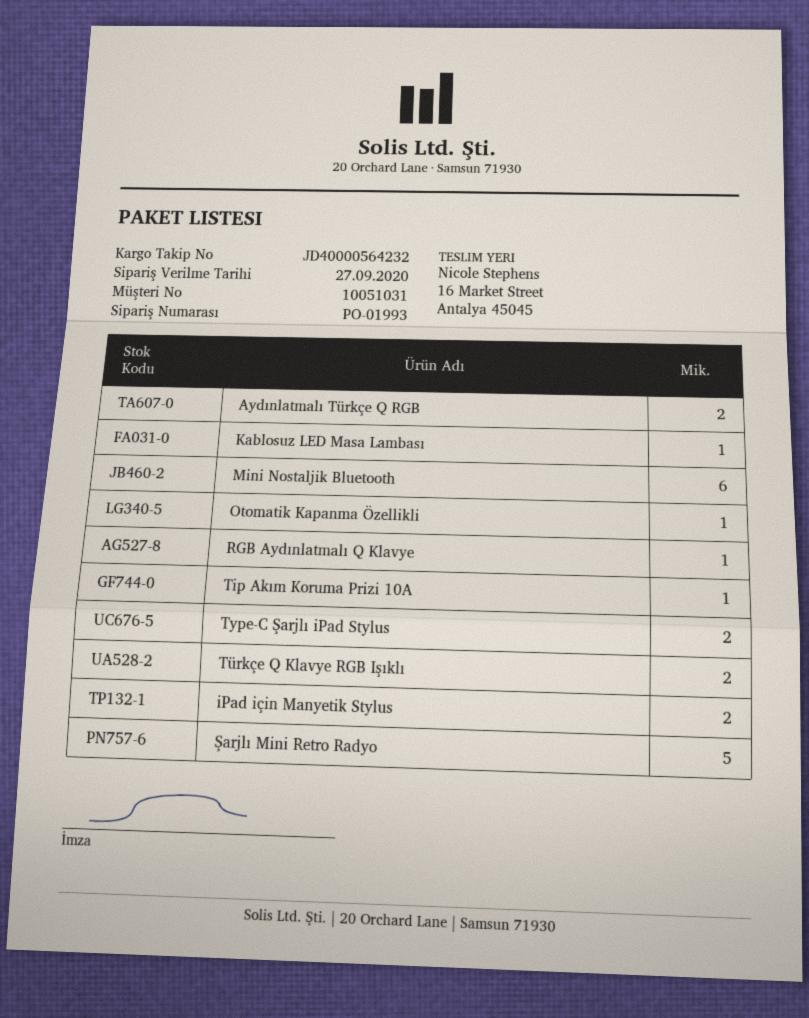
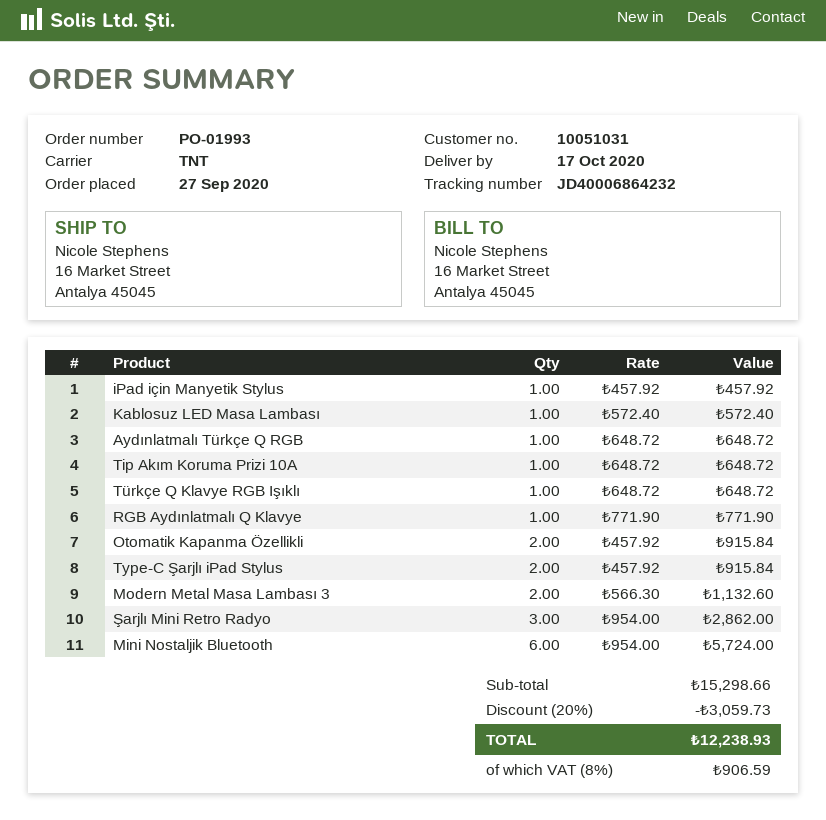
tracking number: JD40000564232 -> JD40006864232
Aydınlatmalı Türkçe Q RGB: 2 -> 1
Otomatik Kapanma Özellikli: 1 -> 2
Türkçe Q Klavye RGB Işıklı: 2 -> 1
iPad için Manyetik Stylus: 2 -> 1
Şarjlı Mini Retro Radyo: 5 -> 3
Modern Metal Masa Lambası 3: none -> 2

